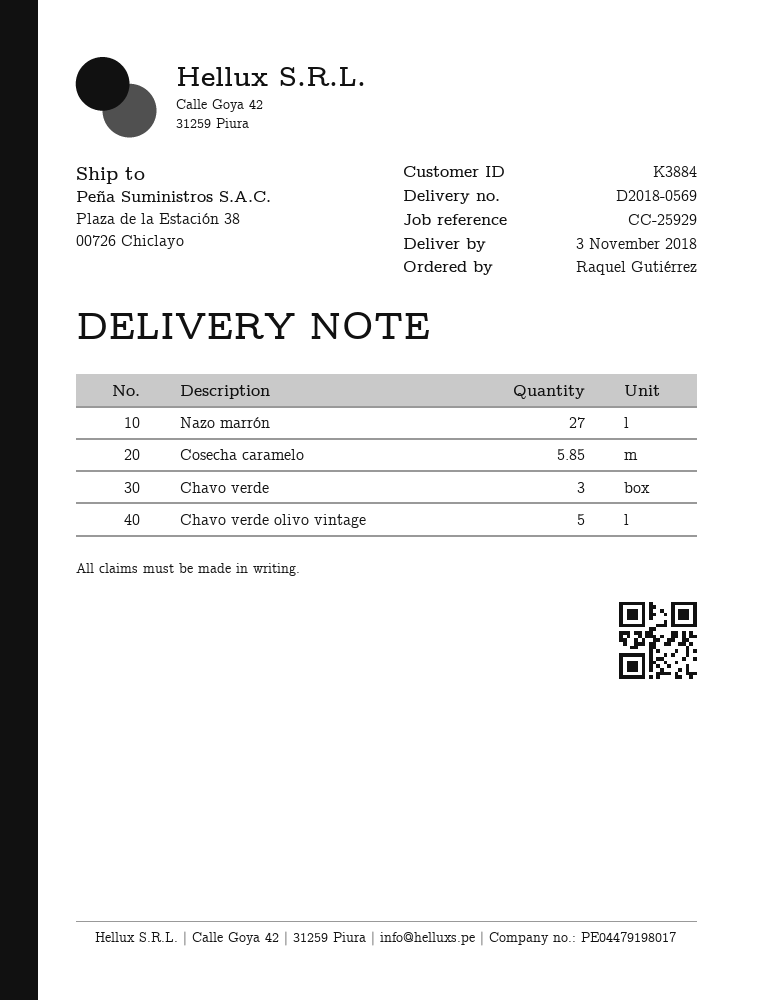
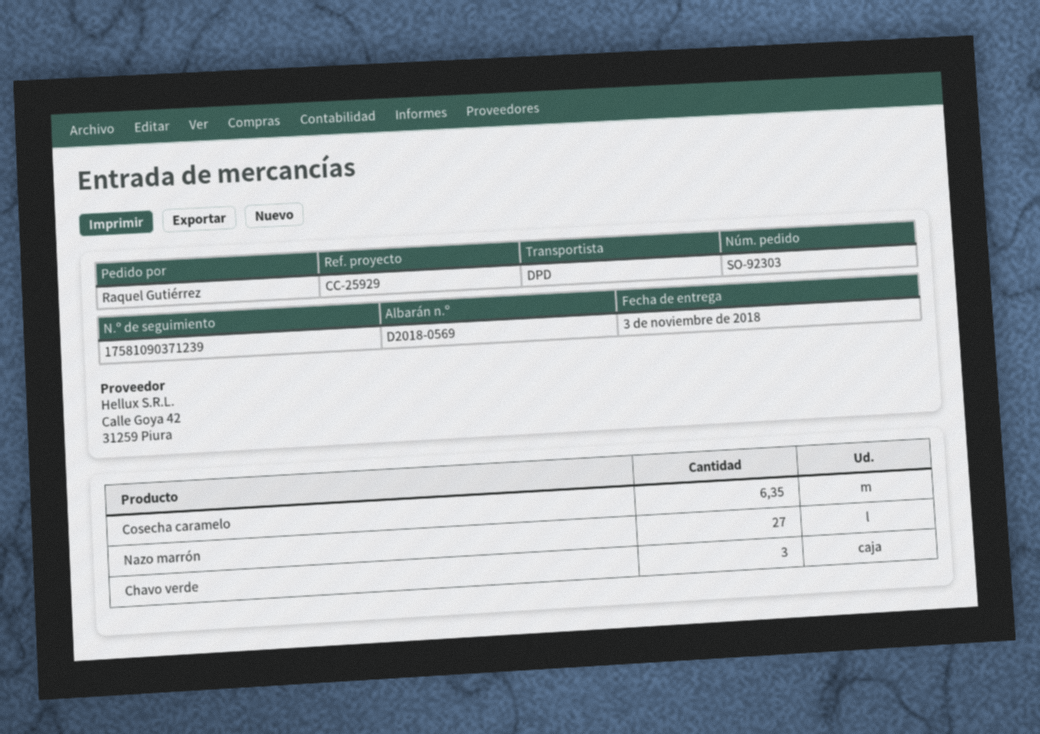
Cosecha caramelo: 5.85 -> 6.35
Chavo verde olivo vintage: 5 -> none

